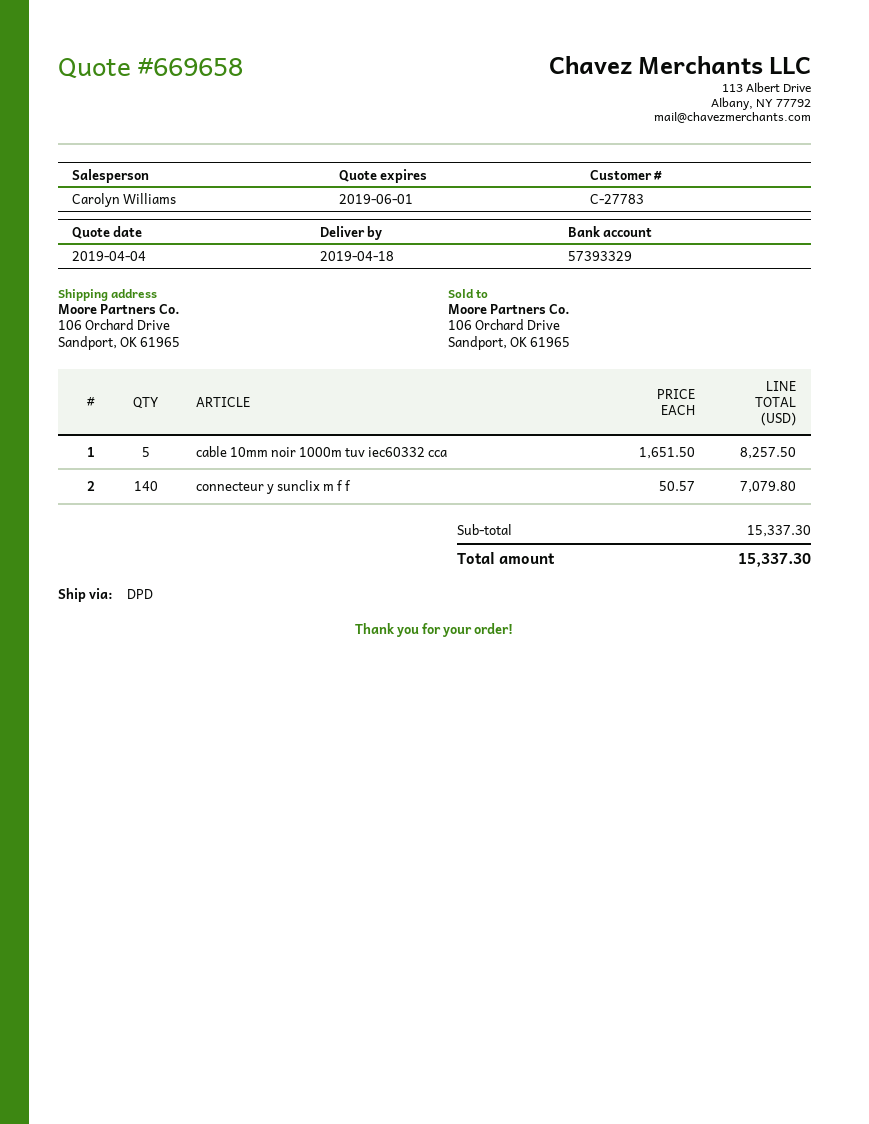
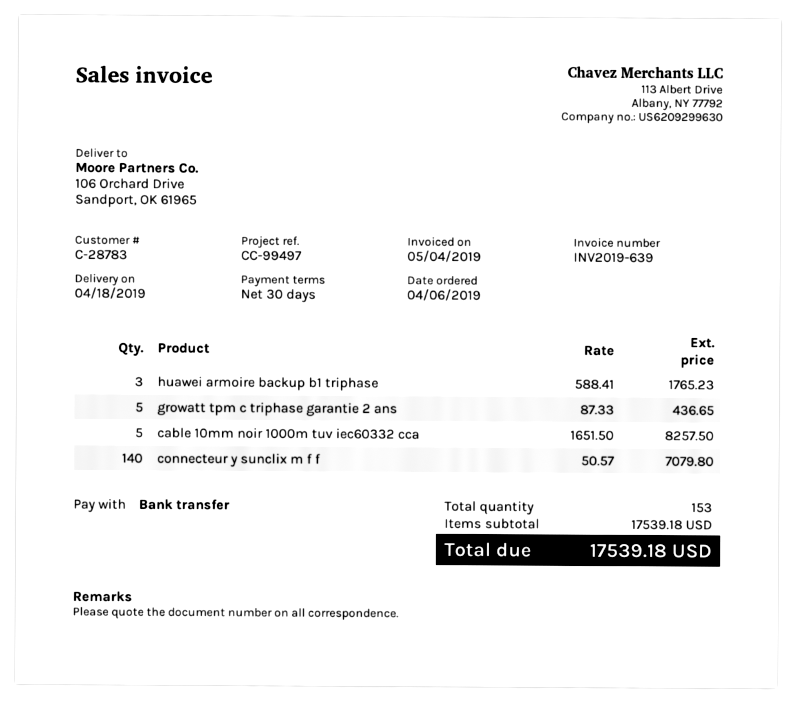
customer number: C-27783 -> C-28783
huawei armoire backup b1 triphase: none -> 3 x 588.41 = 1765.23
growatt tpm c triphase garantie 2 ans: none -> 5 x 87.33 = 436.65
subtotal: 15337.30 -> 17539.18
total: 15337.30 -> 17539.18

